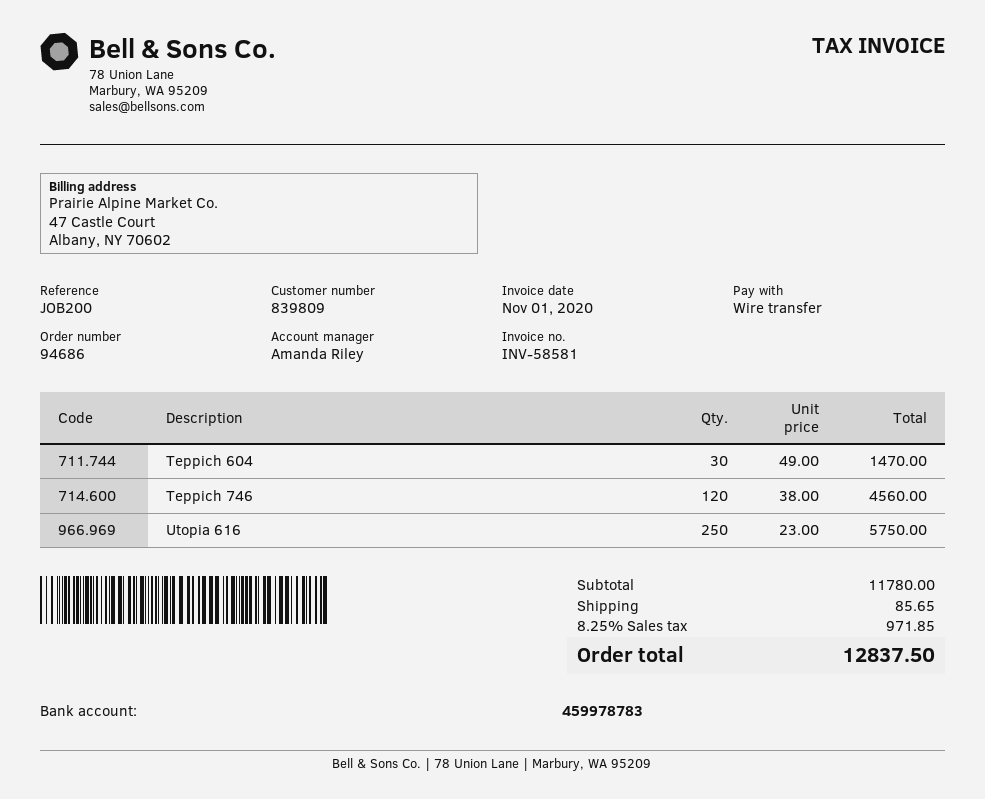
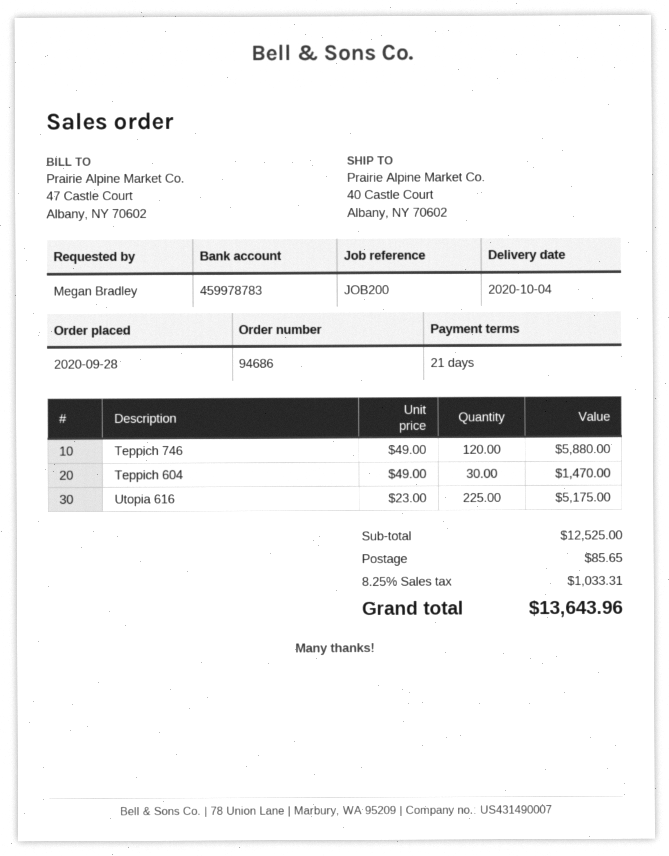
Teppich 746: 120 x 38.00 = 4560.00 -> 120 x 49.00 = 5880.00
Utopia 616: 250 x 23.00 = 5750.00 -> 225 x 23.00 = 5175.00
subtotal: 11780.00 -> 12525.00
tax: 8.25% = 971.85 -> 8.25% = 1033.31
total: 12837.50 -> 13643.96

